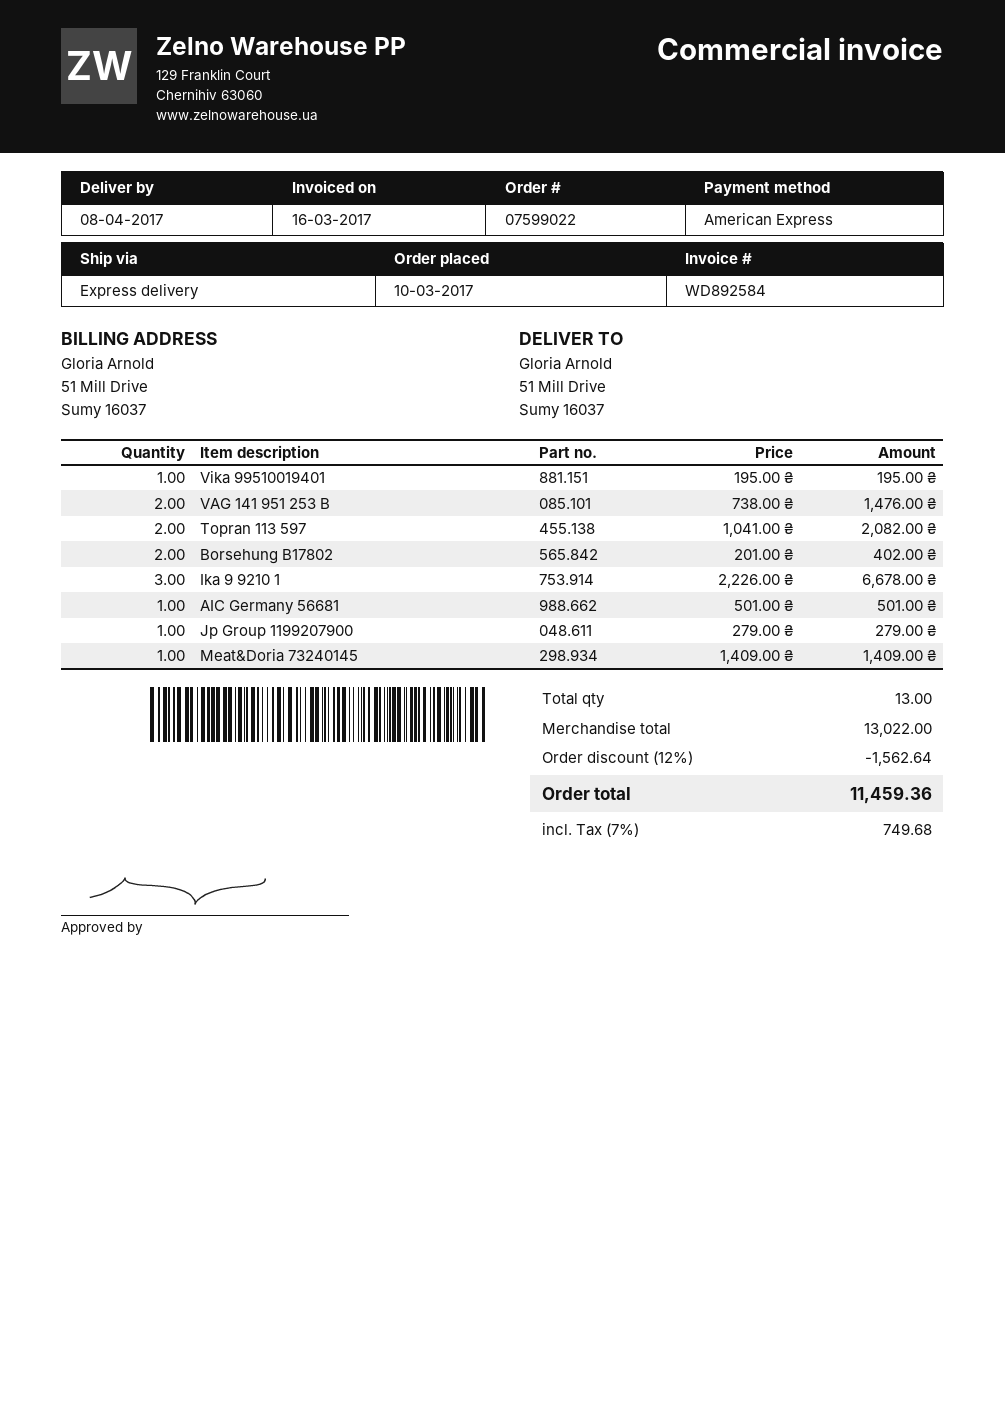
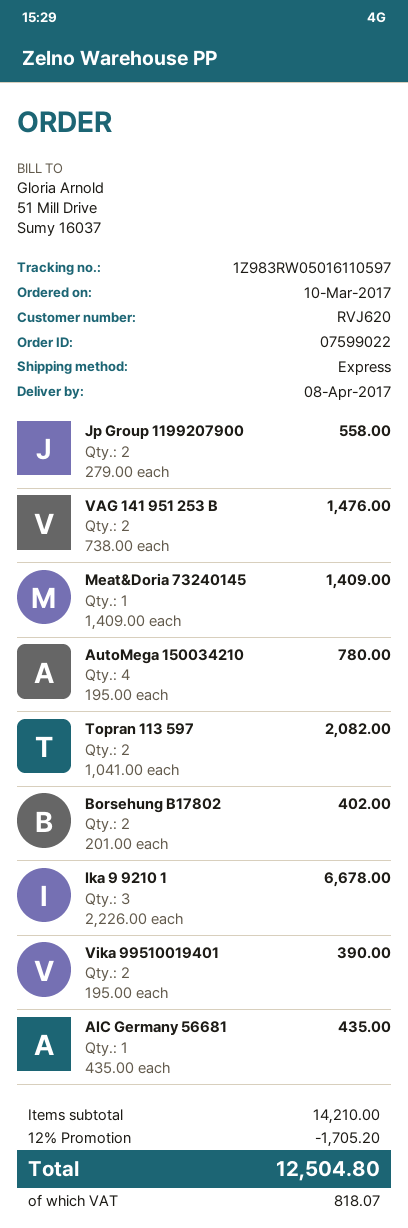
Vika 99510019401: 1 x 195.00 = 195.00 -> 2 x 195.00 = 390.00
AIC Germany 56681: 1 x 501.00 = 501.00 -> 1 x 435.00 = 435.00
Jp Group 1199207900: 1 x 279.00 = 279.00 -> 2 x 279.00 = 558.00
AutoMega 150034210: none -> 4 x 195.00 = 780.00
subtotal: 13022.00 -> 14210.00
discount: 12% = 1562.64 -> 12% = 1705.20
tax: 749.68 -> 818.07
total: 11459.36 -> 12504.80

